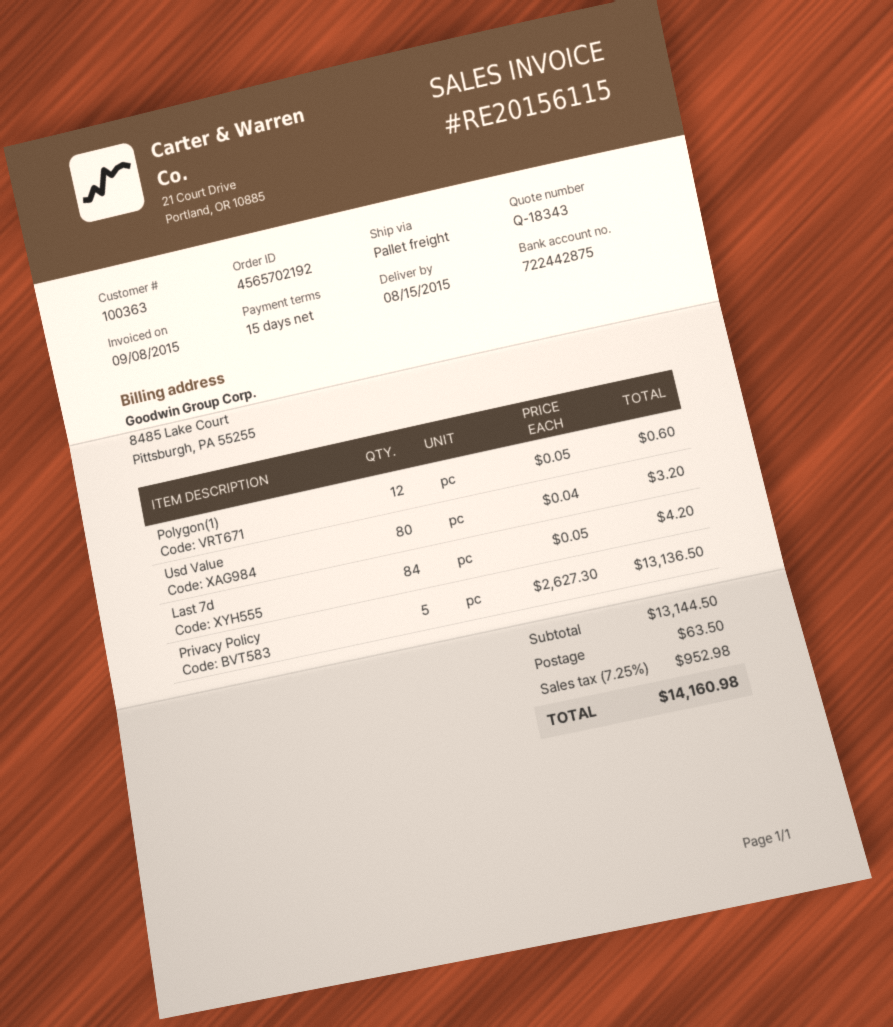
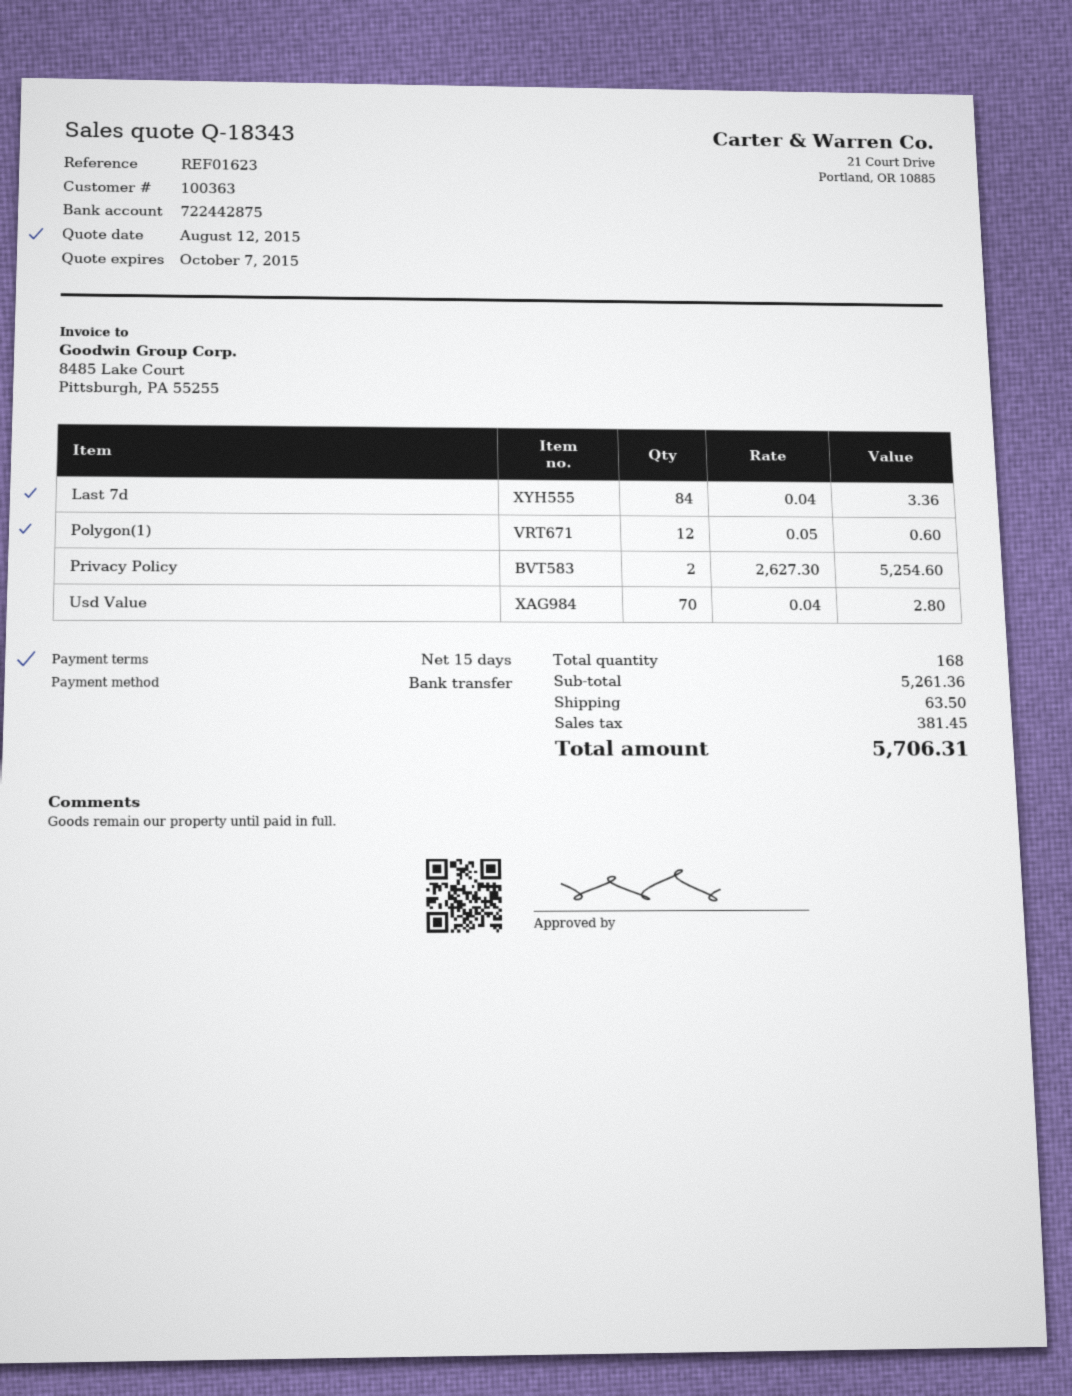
Usd Value: 80 x 0.04 = 3.20 -> 70 x 0.04 = 2.80
Last 7d: 84 x 0.05 = 4.20 -> 84 x 0.04 = 3.36
Privacy Policy: 5 x 2627.30 = 13136.50 -> 2 x 2627.30 = 5254.60
subtotal: 13144.50 -> 5261.36
tax: 952.98 -> 381.45
total: 14160.98 -> 5706.31

